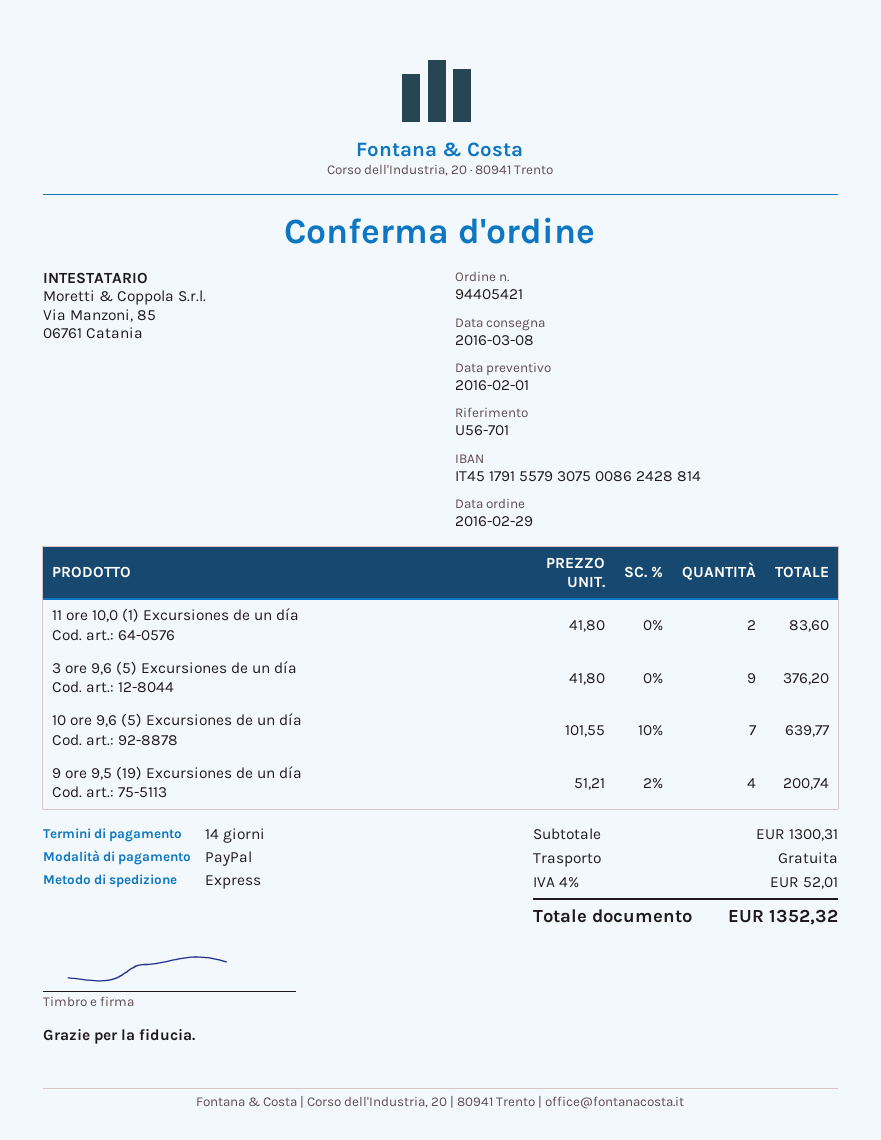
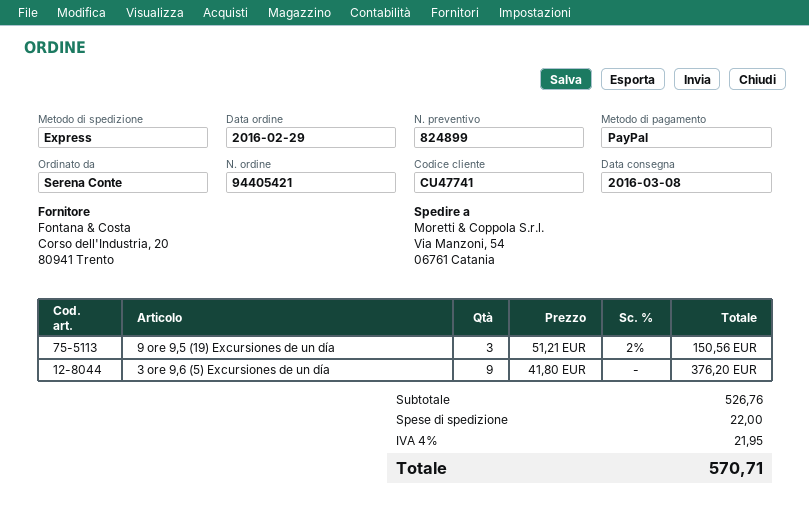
11 ore 10,0 (1) Excursiones de un día: 2 x 41.80 = 83.60 -> none
10 ore 9,6 (5) Excursiones de un día: 7 x 101.55 - 10% = 639.77 -> none
9 ore 9,5 (19) Excursiones de un día: 4 x 51.21 - 2% = 200.74 -> 3 x 51.21 - 2% = 150.56
subtotal: 1300.31 -> 526.76
shipping: 0.00 -> 22.00
tax: 4% = 52.01 -> 4% = 21.95
total: 1352.32 -> 570.71

